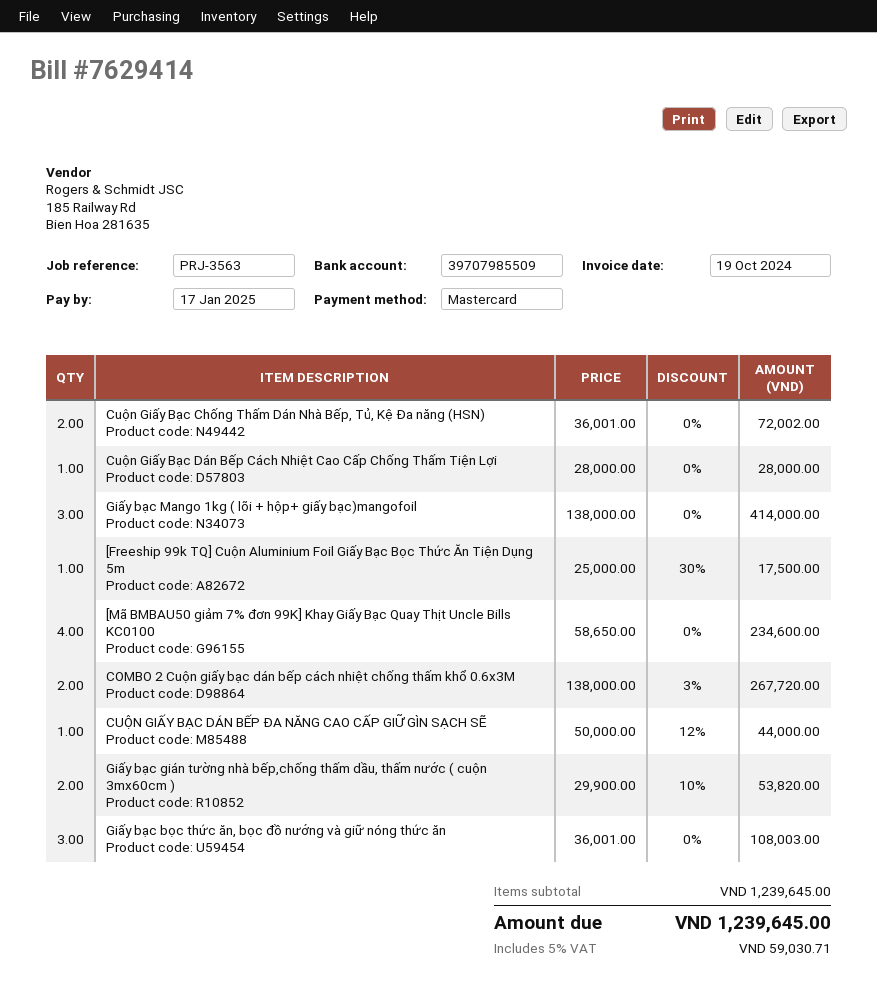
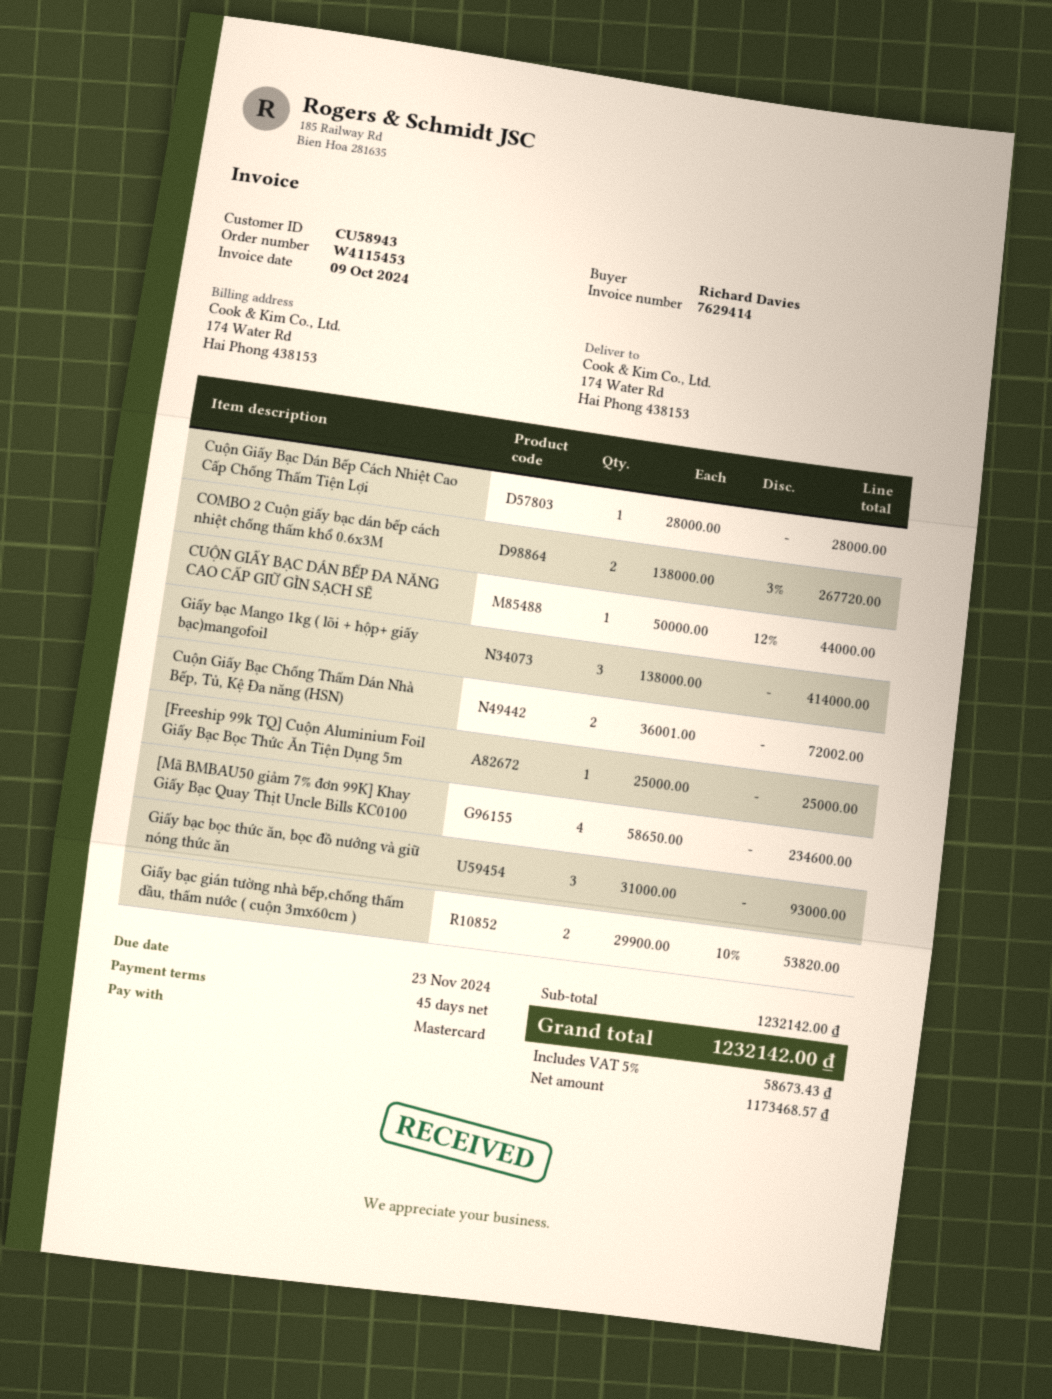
invoice date: 2024-10-19 -> 2024-10-09
due date: 2025-01-17 -> 2024-11-23
[Freeship 99k TQ] Cuộn Aluminium Foil Giấy Bạc Bọc Thức Ăn Tiện Dụng 5m: 1 x 25000.00 - 30% = 17500.00 -> 1 x 25000.00 = 25000.00
Giấy bạc bọc thức ăn, bọc đồ nướng và giữ nóng thức ăn: 3 x 36001.00 = 108003.00 -> 3 x 31000.00 = 93000.00
subtotal: 1239645.00 -> 1232142.00
tax: 5% = 59030.71 -> 5% = 58673.43
total: 1239645.00 -> 1232142.00

